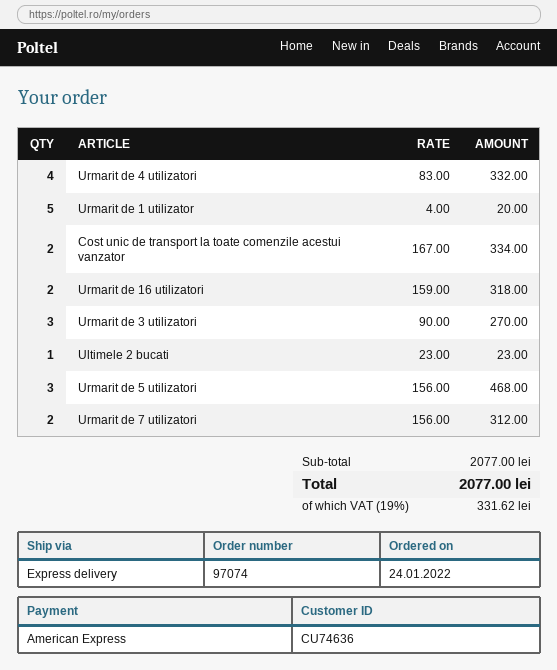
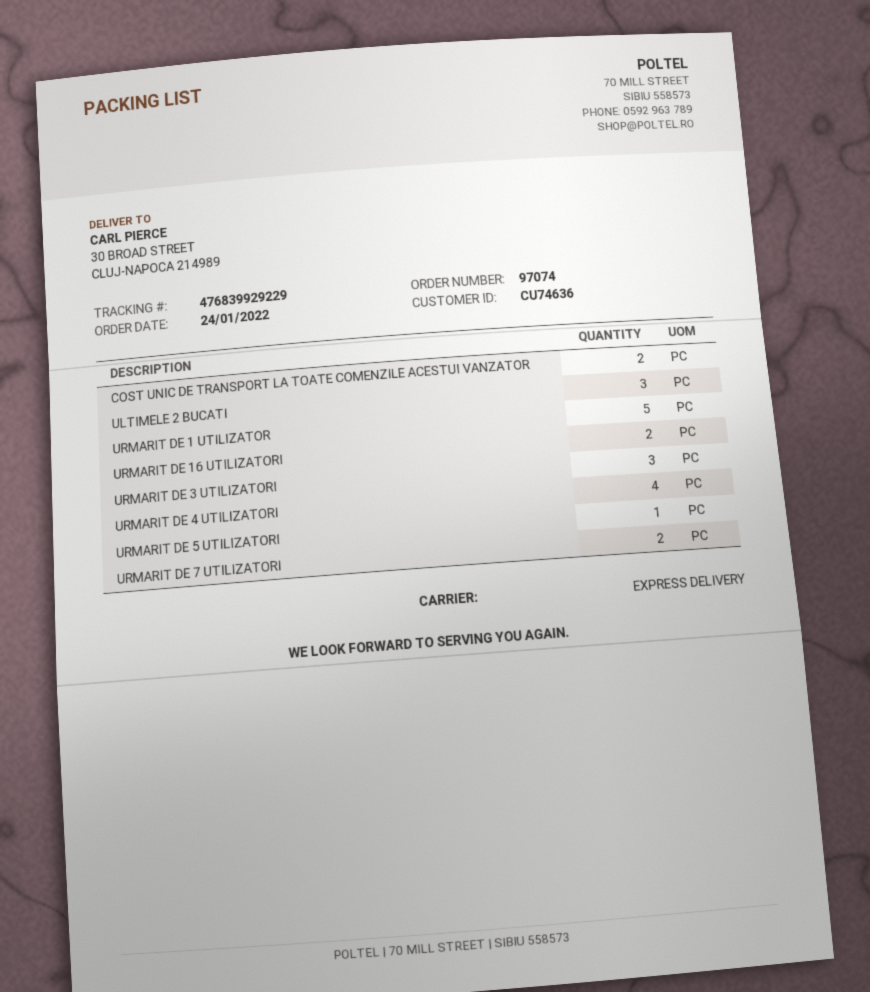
Ultimele 2 bucati: 1 -> 3
Urmarit de 5 utilizatori: 3 -> 1

